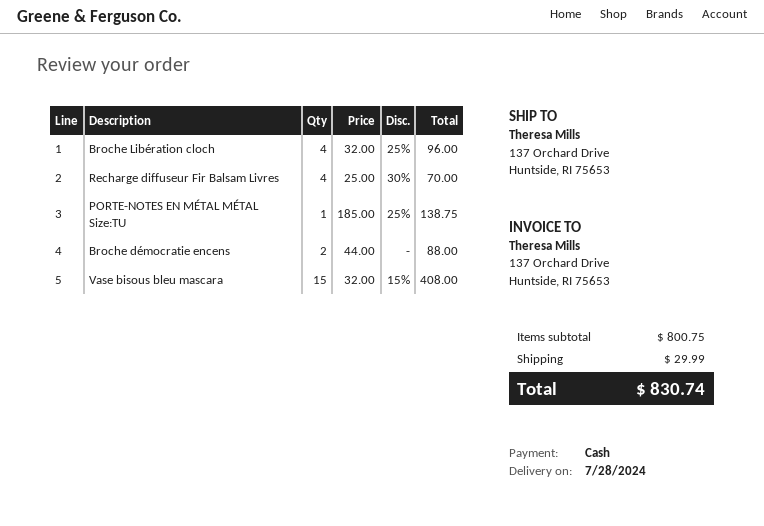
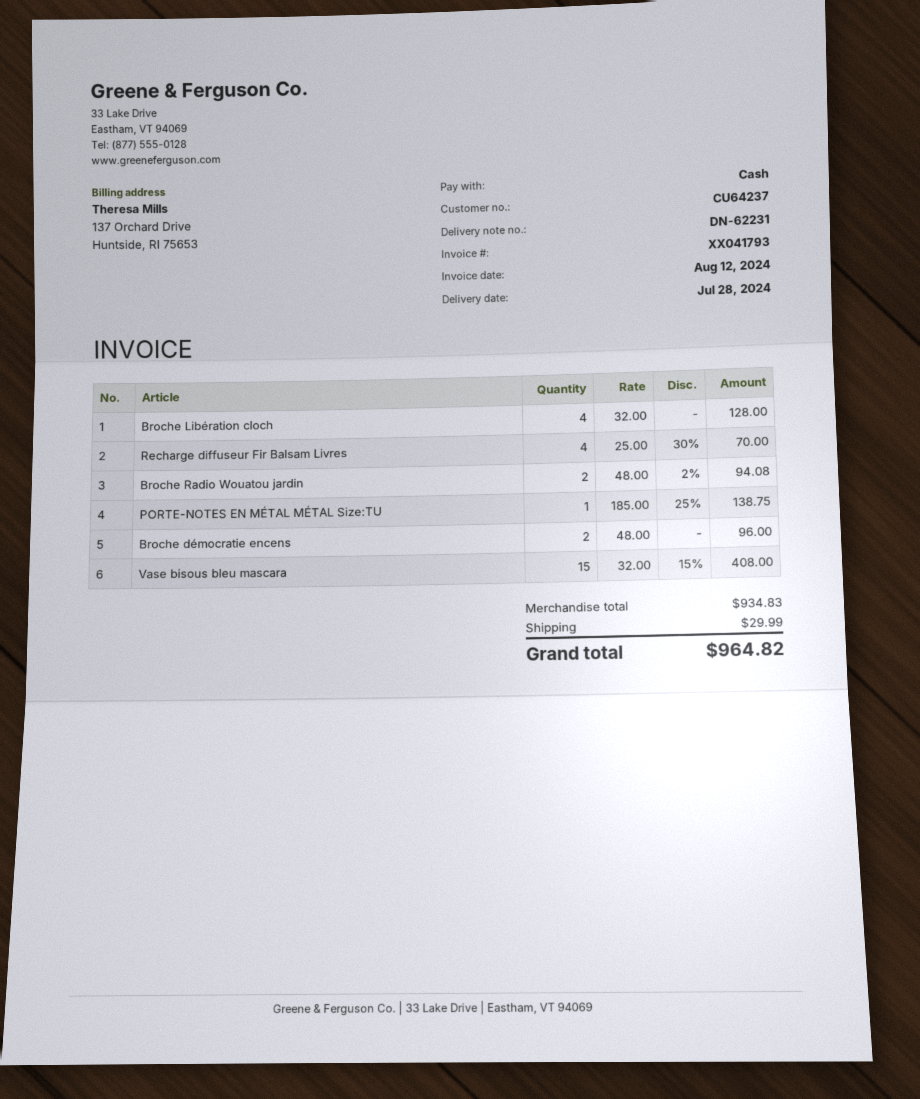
Broche Libération cloch: 4 x 32.00 - 25% = 96.00 -> 4 x 32.00 = 128.00
Broche démocratie encens: 2 x 44.00 = 88.00 -> 2 x 48.00 = 96.00
Broche Radio Wouatou jardin: none -> 2 x 48.00 - 2% = 94.08
subtotal: 800.75 -> 934.83
total: 830.74 -> 964.82

